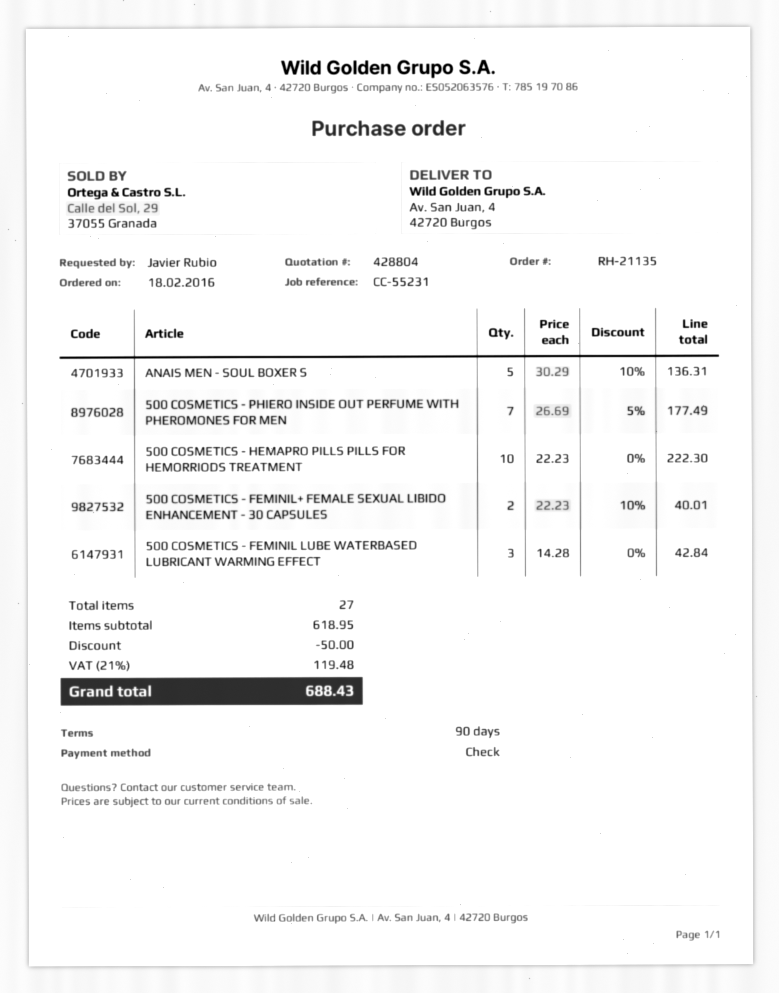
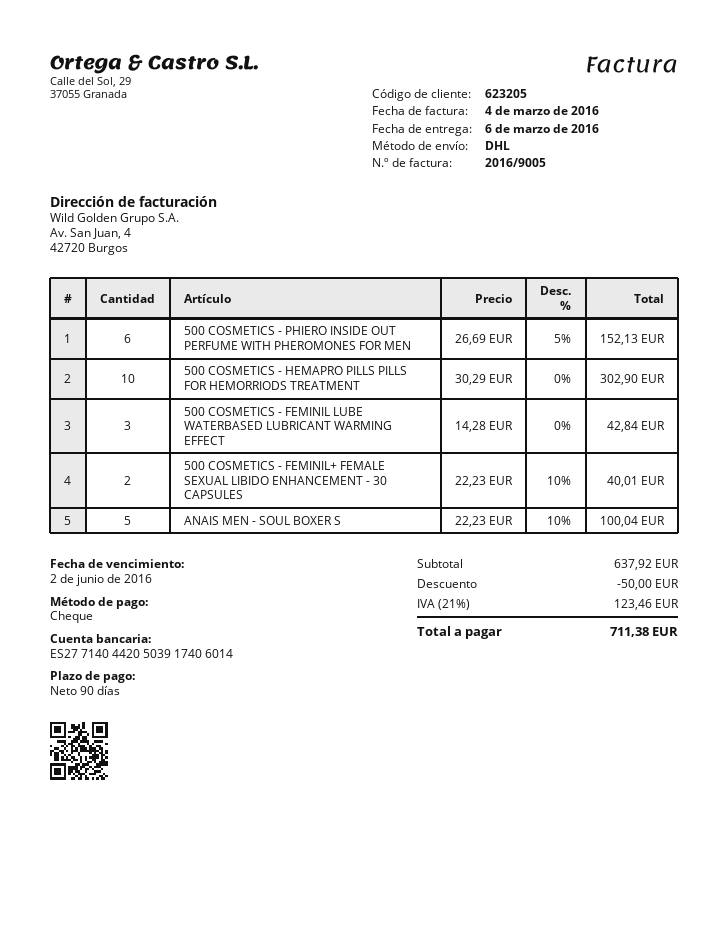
ANAIS MEN - SOUL BOXER S: 5 x 30.29 - 10% = 136.31 -> 5 x 22.23 - 10% = 100.04
500 COSMETICS - PHIERO INSIDE OUT PERFUME WITH PHEROMONES FOR MEN: 7 x 26.69 - 5% = 177.49 -> 6 x 26.69 - 5% = 152.13
500 COSMETICS - HEMAPRO PILLS PILLS FOR HEMORRIODS TREATMENT: 10 x 22.23 = 222.30 -> 10 x 30.29 = 302.90
subtotal: 618.95 -> 637.92
tax: 21% = 119.48 -> 21% = 123.46
total: 688.43 -> 711.38

